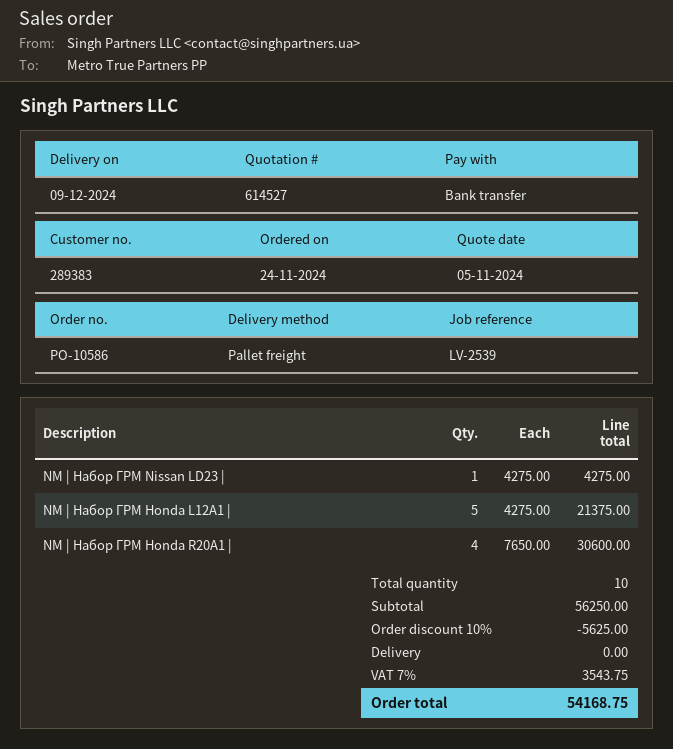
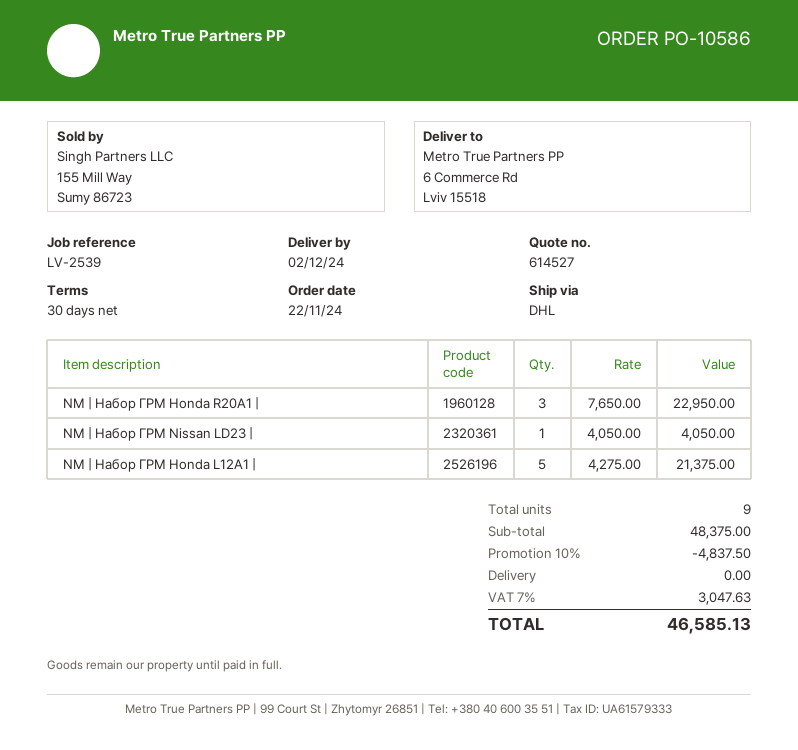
order date: 2024-11-24 -> 2024-11-22
delivery date: 2024-12-09 -> 2024-12-02
shipping method: pallet freight -> DHL
NM | Набор ГРМ Nissan LD23 |: 1 x 4275.00 = 4275.00 -> 1 x 4050.00 = 4050.00
NM | Набор ГРМ Honda R20A1 |: 4 x 7650.00 = 30600.00 -> 3 x 7650.00 = 22950.00
total quantity: 10 -> 9
subtotal: 56250.00 -> 48375.00
discount: 10% = 5625.00 -> 10% = 4837.50
tax: 7% = 3543.75 -> 7% = 3047.63
total: 54168.75 -> 46585.13

